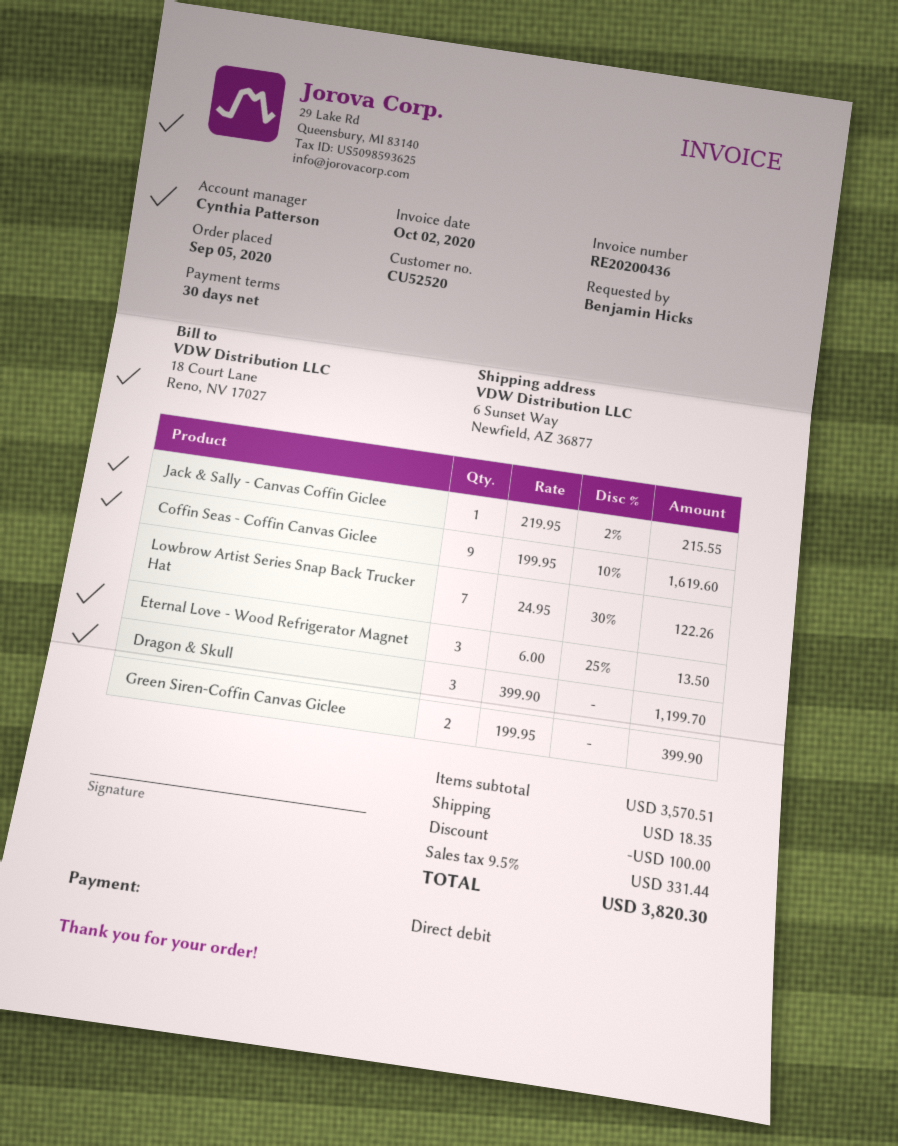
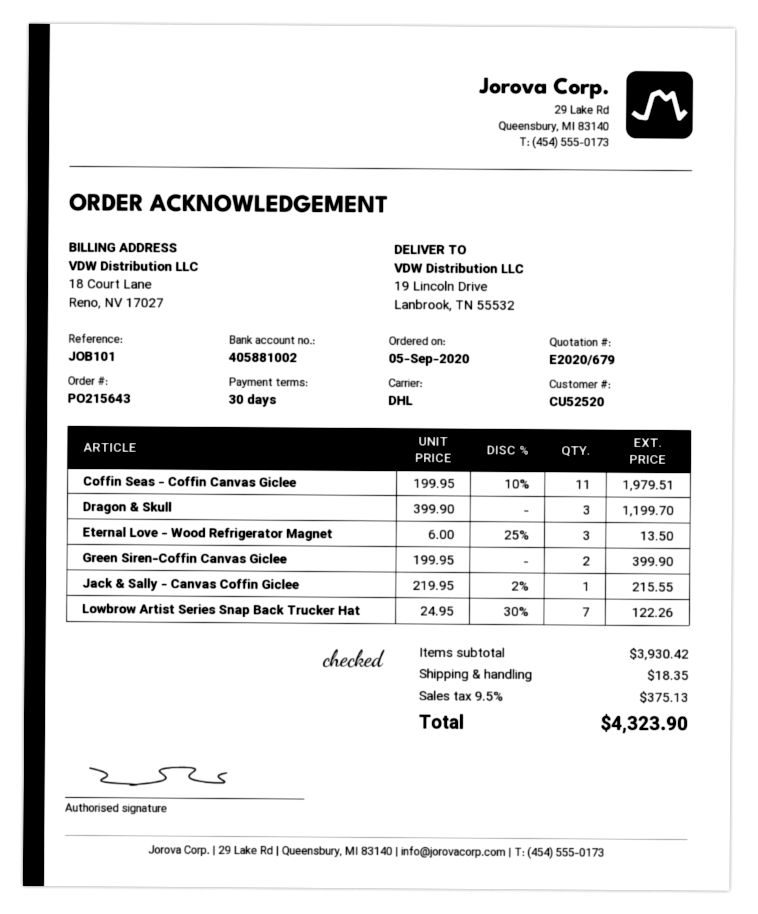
ship to: 6 Sunset Way, Newfield, AZ 36877 -> 19 Lincoln Drive, Lanbrook, TN 55532
Coffin Seas - Coffin Canvas Giclee: 9 x 199.95 - 10% = 1619.60 -> 11 x 199.95 - 10% = 1979.51
subtotal: 3570.51 -> 3930.42
discount: 100.00 -> none
tax: 9.5% = 331.44 -> 9.5% = 375.13
total: 3820.30 -> 4323.90

